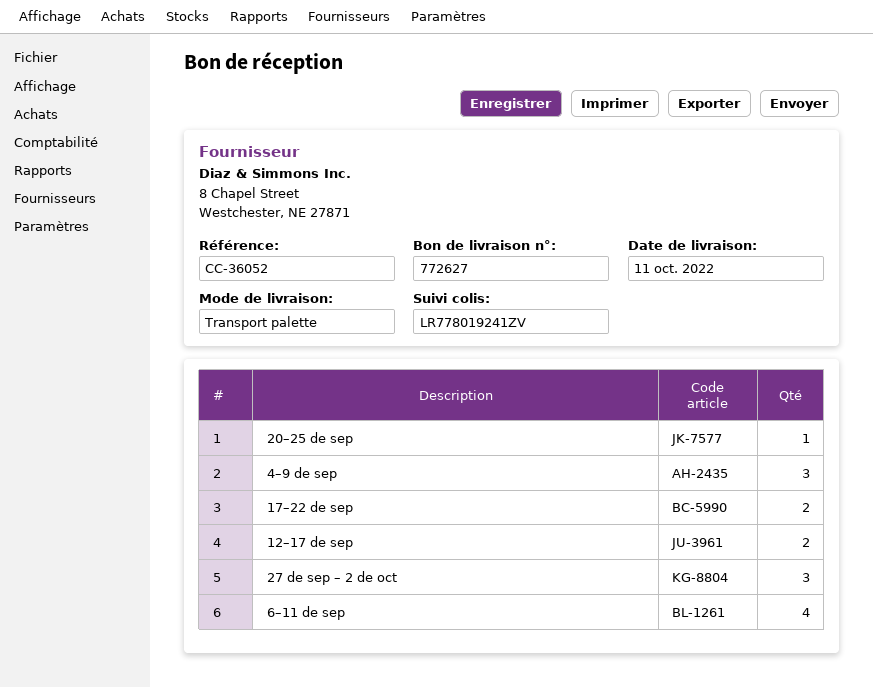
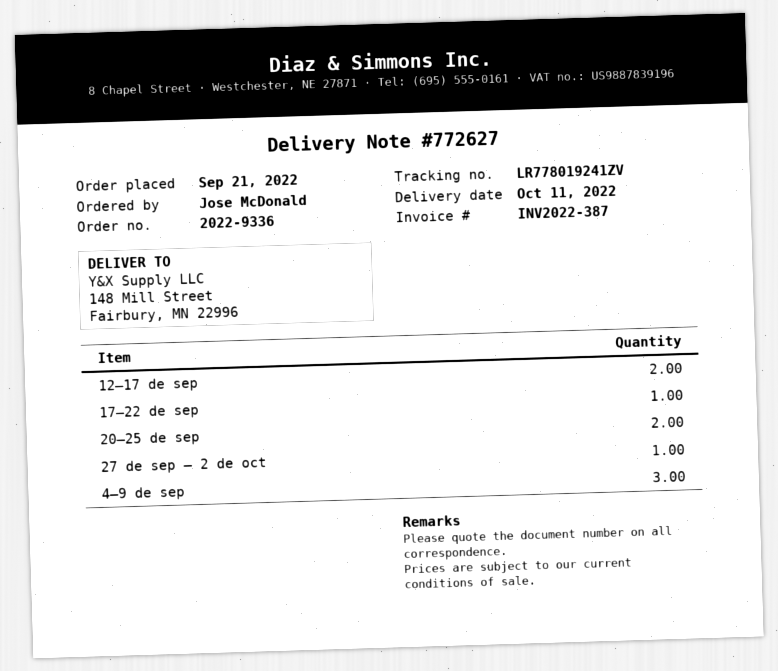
20–25 de sep: 1 -> 2
17–22 de sep: 2 -> 1
27 de sep – 2 de oct: 3 -> 1
6–11 de sep: 4 -> none

